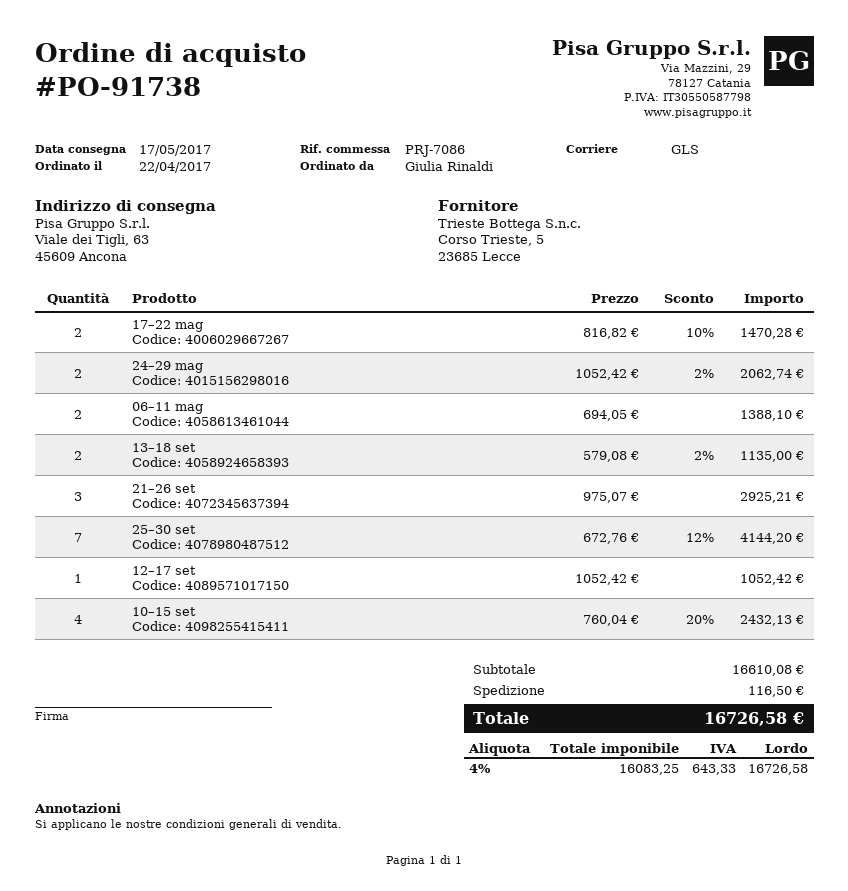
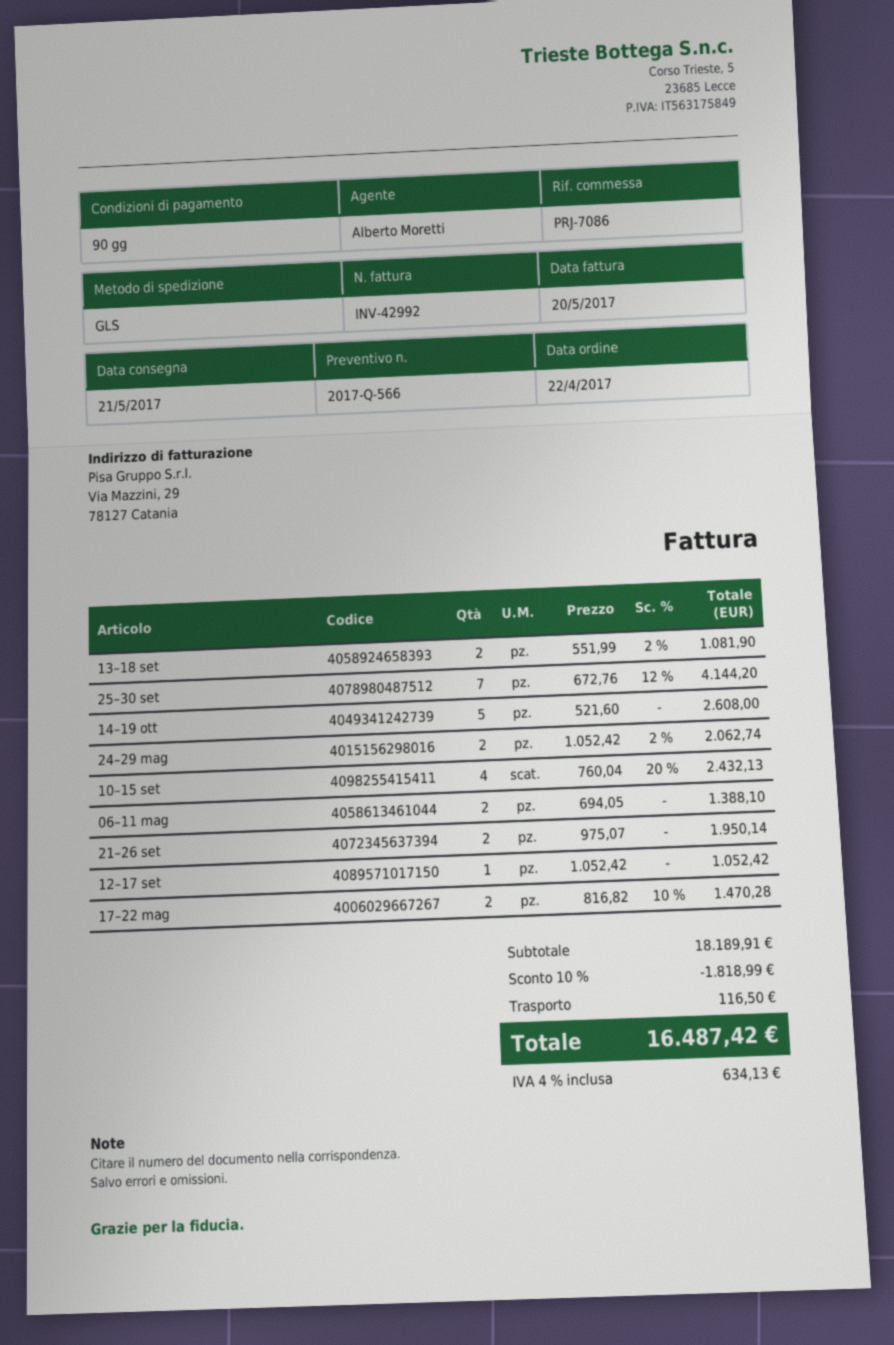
delivery date: 2017-05-17 -> 2017-05-21
13–18 set: 2 x 579.08 - 2% = 1135.00 -> 2 x 551.99 - 2% = 1081.90
21–26 set: 3 x 975.07 = 2925.21 -> 2 x 975.07 = 1950.14
14–19 ott: none -> 5 x 521.60 = 2608.00
subtotal: 16610.08 -> 18189.91
discount: none -> 10% = 1818.99
tax: 4% = 643.33 -> 4% = 634.13
total: 16726.58 -> 16487.42

